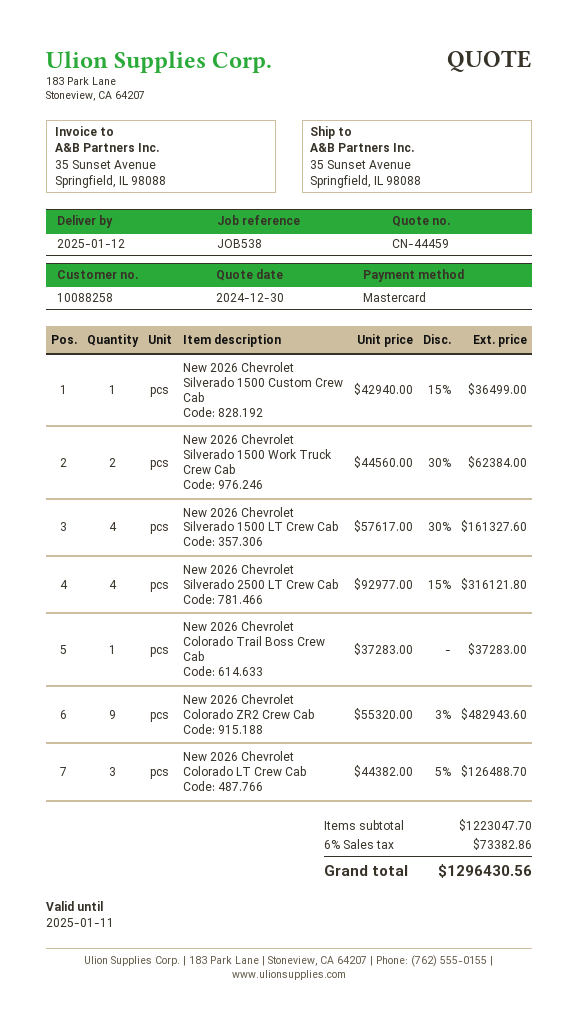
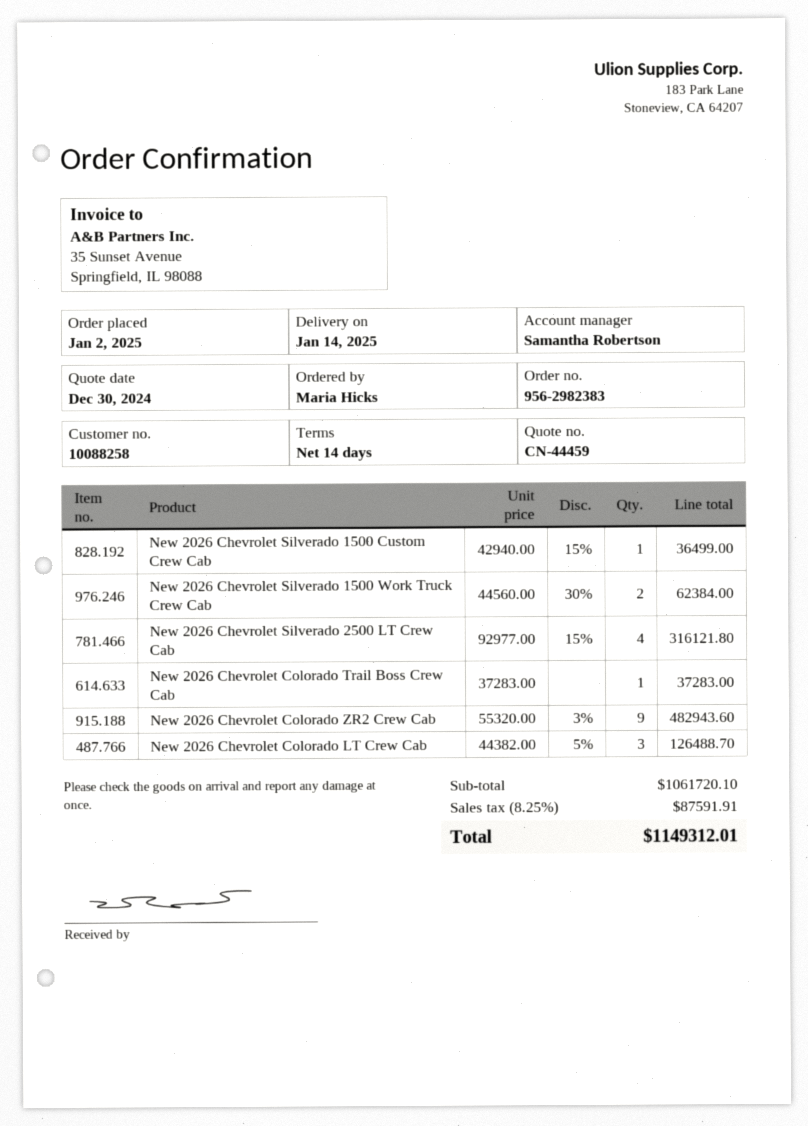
delivery date: 2025-01-12 -> 2025-01-14
New 2026 Chevrolet Silverado 1500 LT Crew Cab: 4 x 57617.00 - 30% = 161327.60 -> none
subtotal: 1223047.70 -> 1061720.10
tax: 6% = 73382.86 -> 8.25% = 87591.91
total: 1296430.56 -> 1149312.01

